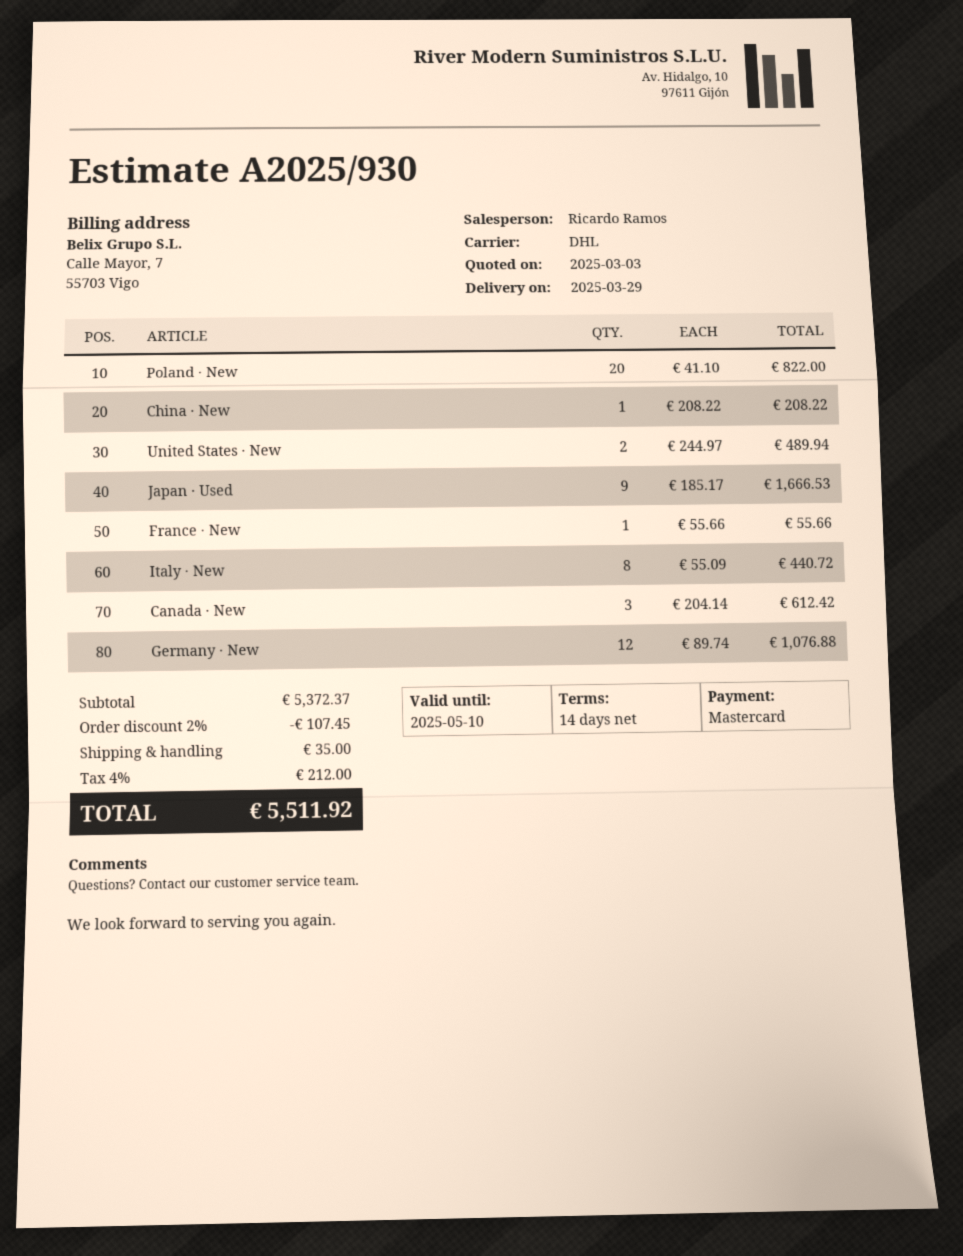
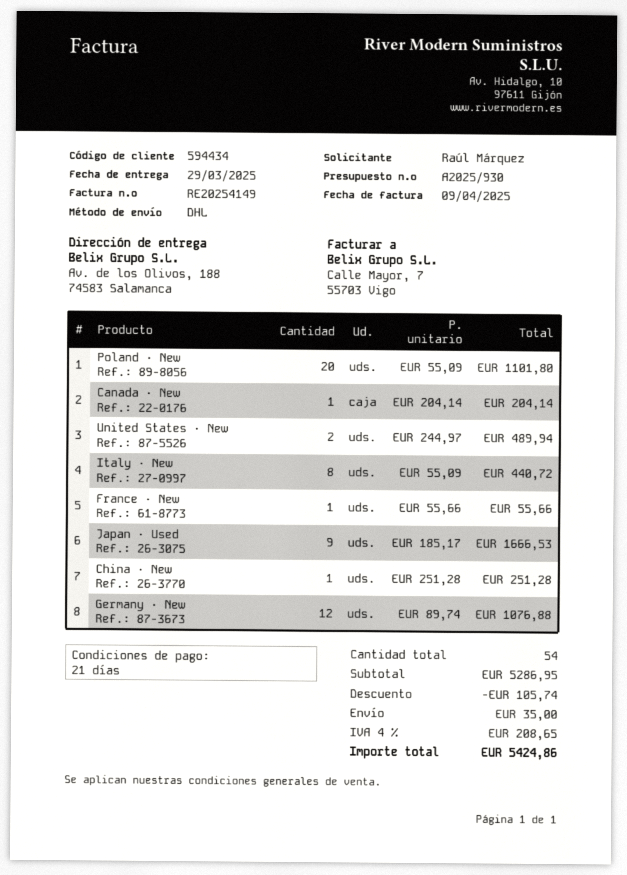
payment terms: 14 days -> 21 days
Poland · New: 20 x 41.10 = 822.00 -> 20 x 55.09 = 1101.80
China · New: 1 x 208.22 = 208.22 -> 1 x 251.28 = 251.28
Canada · New: 3 x 204.14 = 612.42 -> 1 x 204.14 = 204.14
subtotal: 5372.37 -> 5286.95
discount: 107.45 -> 105.74
tax: 4% = 212.00 -> 4% = 208.65
total: 5511.92 -> 5424.86

